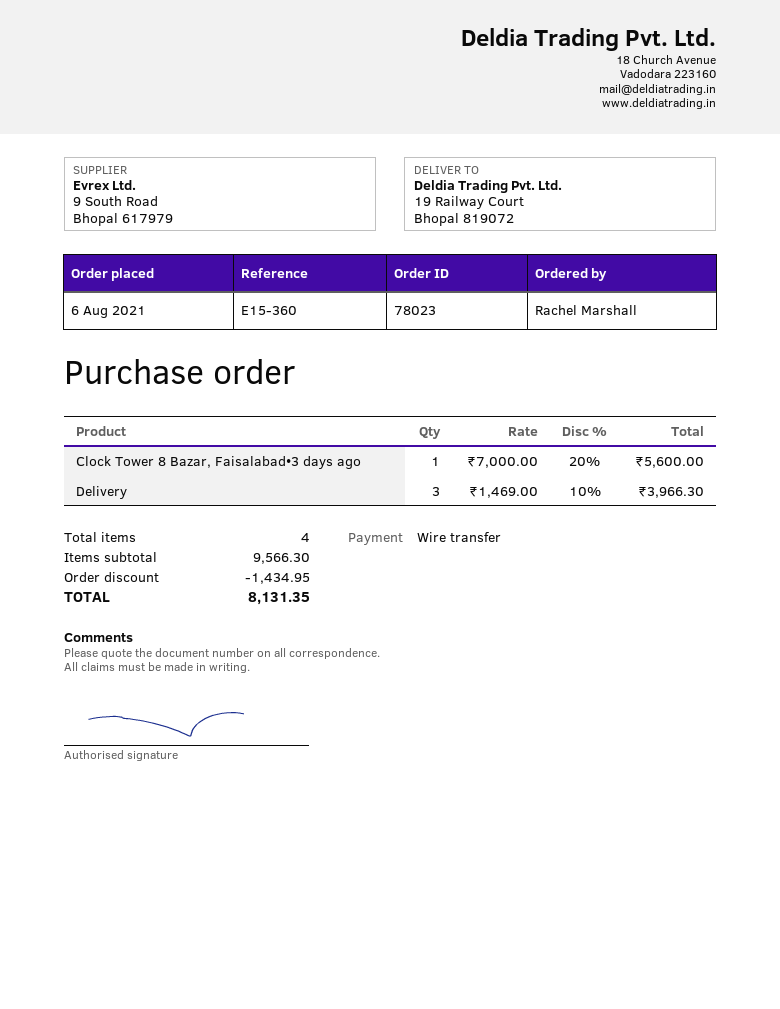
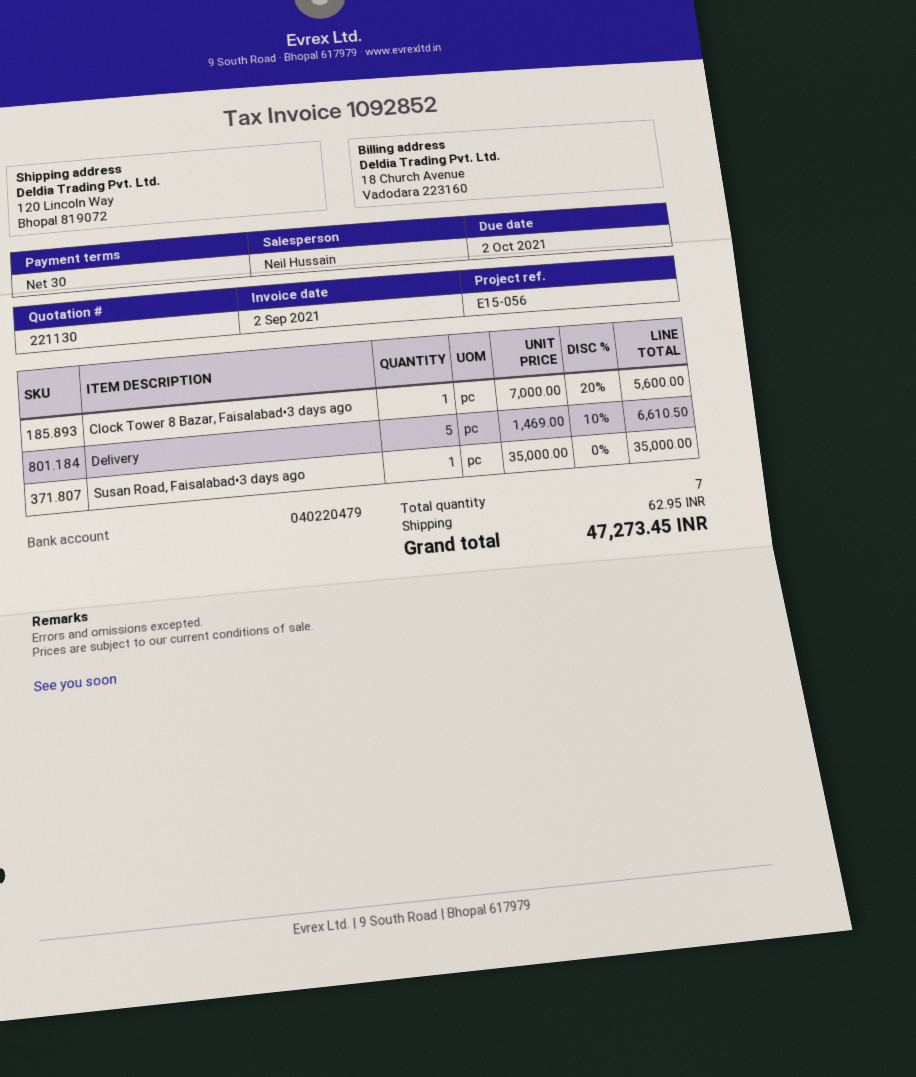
reference: E15-360 -> E15-056
ship to: 19 Railway Court, Bhopal 819072 -> 120 Lincoln Way, Bhopal 819072
Delivery: 3 x 1469.00 - 10% = 3966.30 -> 5 x 1469.00 - 10% = 6610.50
Susan Road, Faisalabad•3 days ago: none -> 1 x 35000.00 = 35000.00
total quantity: 4 -> 7
discount: 1434.95 -> none
shipping: none -> 62.95
total: 8131.35 -> 47273.45

